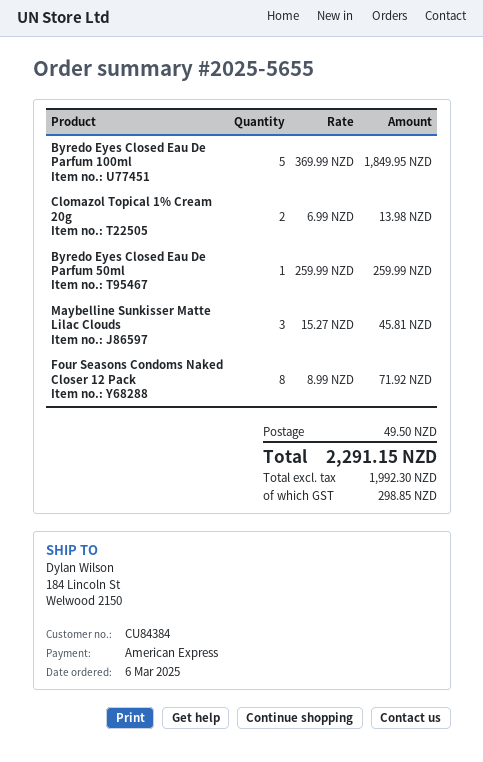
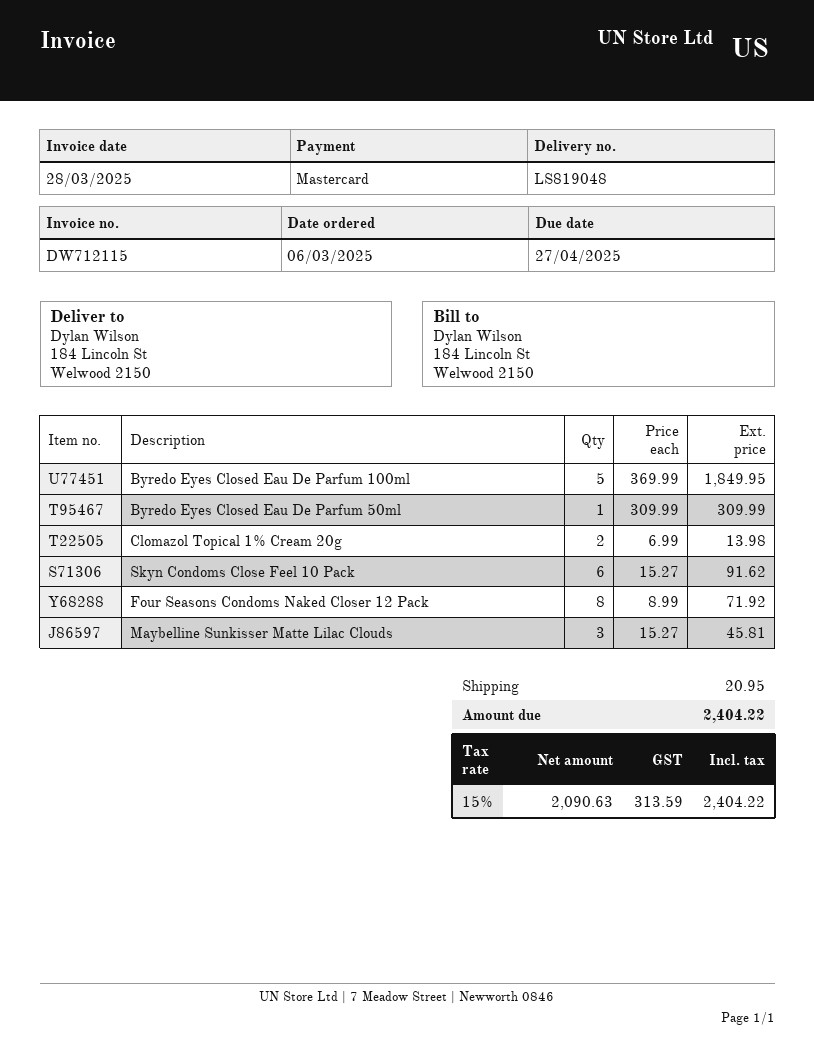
payment method: American Express -> Mastercard
Byredo Eyes Closed Eau De Parfum 50ml: 1 x 259.99 = 259.99 -> 1 x 309.99 = 309.99
Skyn Condoms Close Feel 10 Pack: none -> 6 x 15.27 = 91.62
shipping: 49.50 -> 20.95
net: 1992.30 -> 2090.63
tax: 298.85 -> 313.59
total: 2291.15 -> 2404.22

